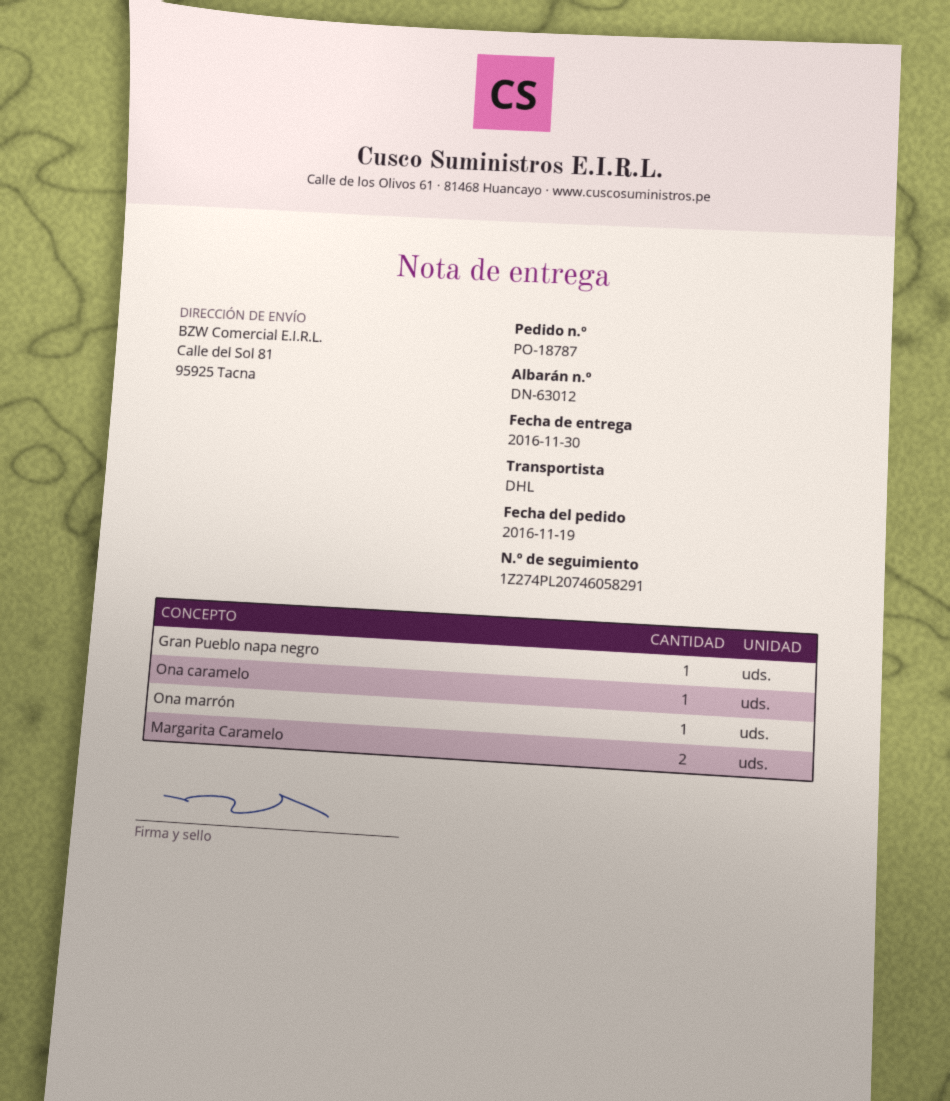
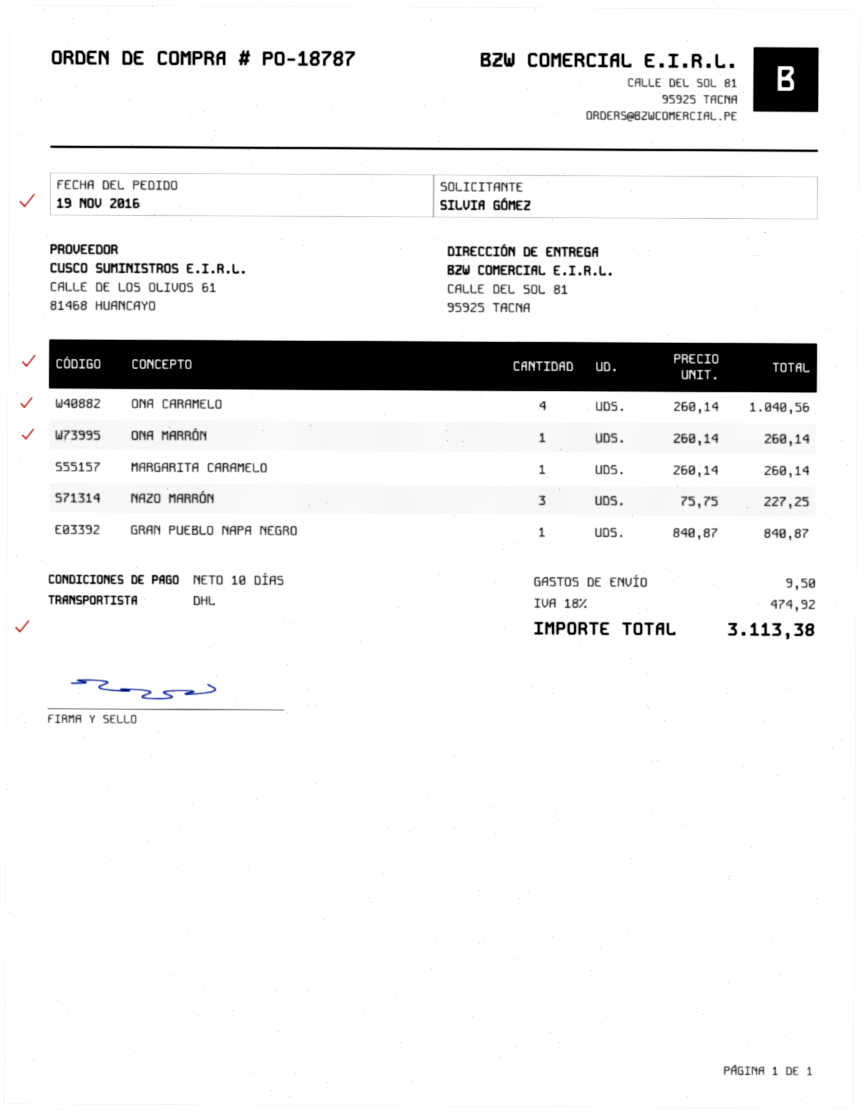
Ona caramelo: 1 -> 4
Margarita Caramelo: 2 -> 1
NAZO MARRÓN: none -> 3

